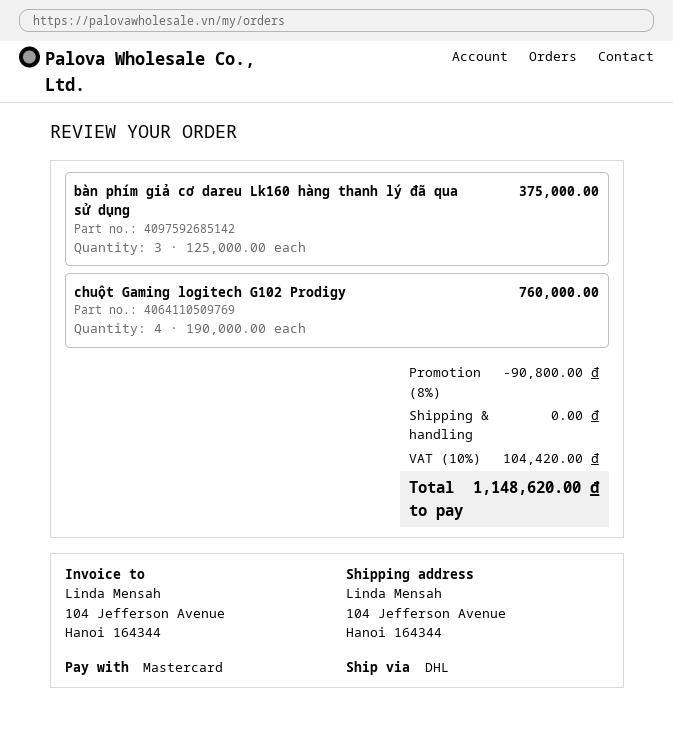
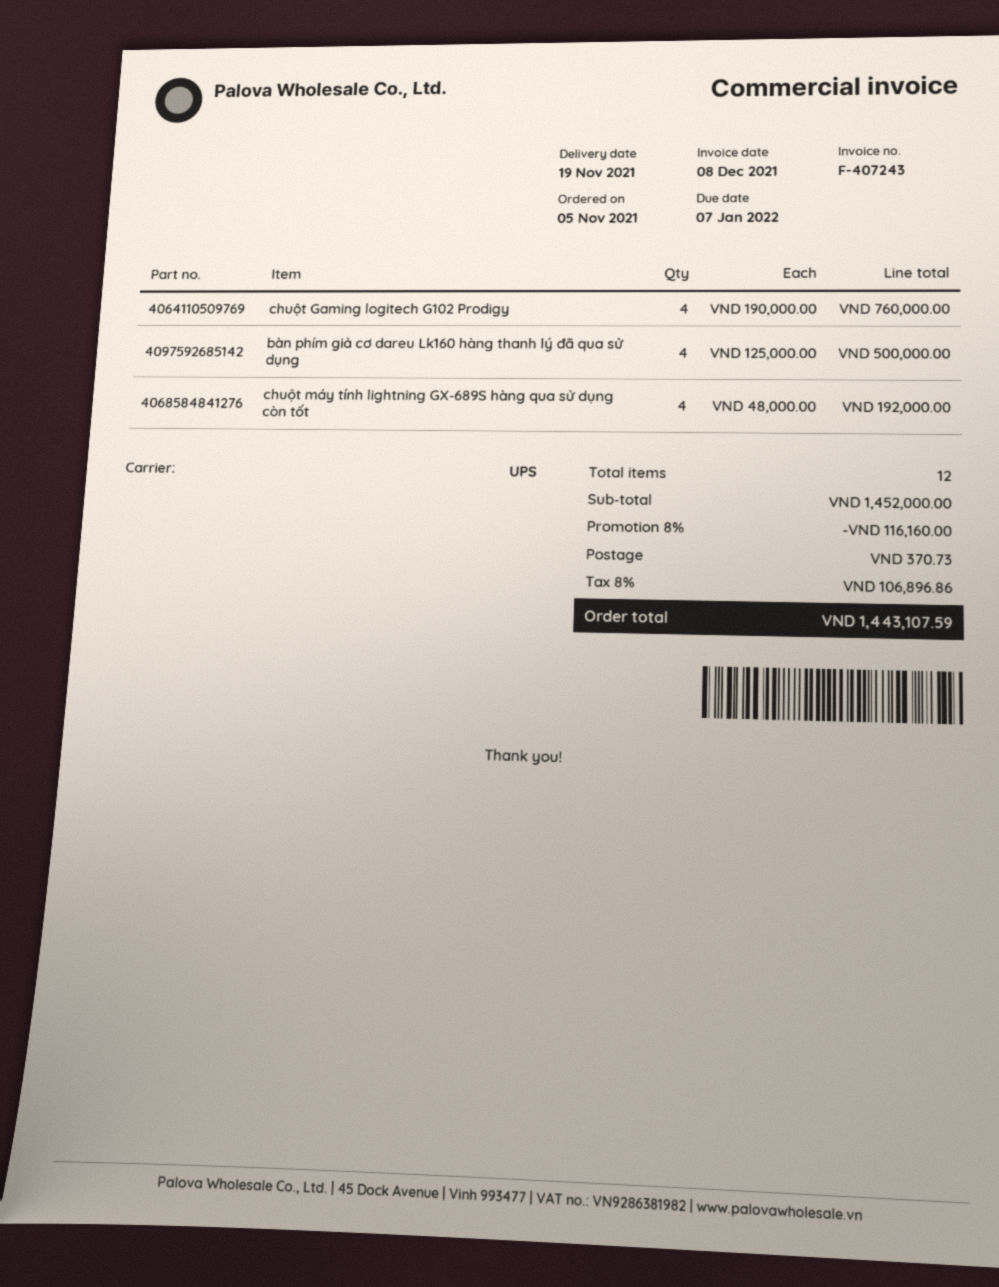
shipping method: DHL -> UPS
bàn phím giả cơ dareu Lk160 hàng thanh lý đã qua sử dụng: 3 x 125000.00 = 375000.00 -> 4 x 125000.00 = 500000.00
chuột máy tính lightning GX-689S hàng qua sử dụng còn tốt: none -> 4 x 48000.00 = 192000.00
discount: 8% = 90800.00 -> 8% = 116160.00
shipping: 0.00 -> 370.73
tax: 10% = 104420.00 -> 8% = 106896.86
total: 1148620.00 -> 1443107.59

